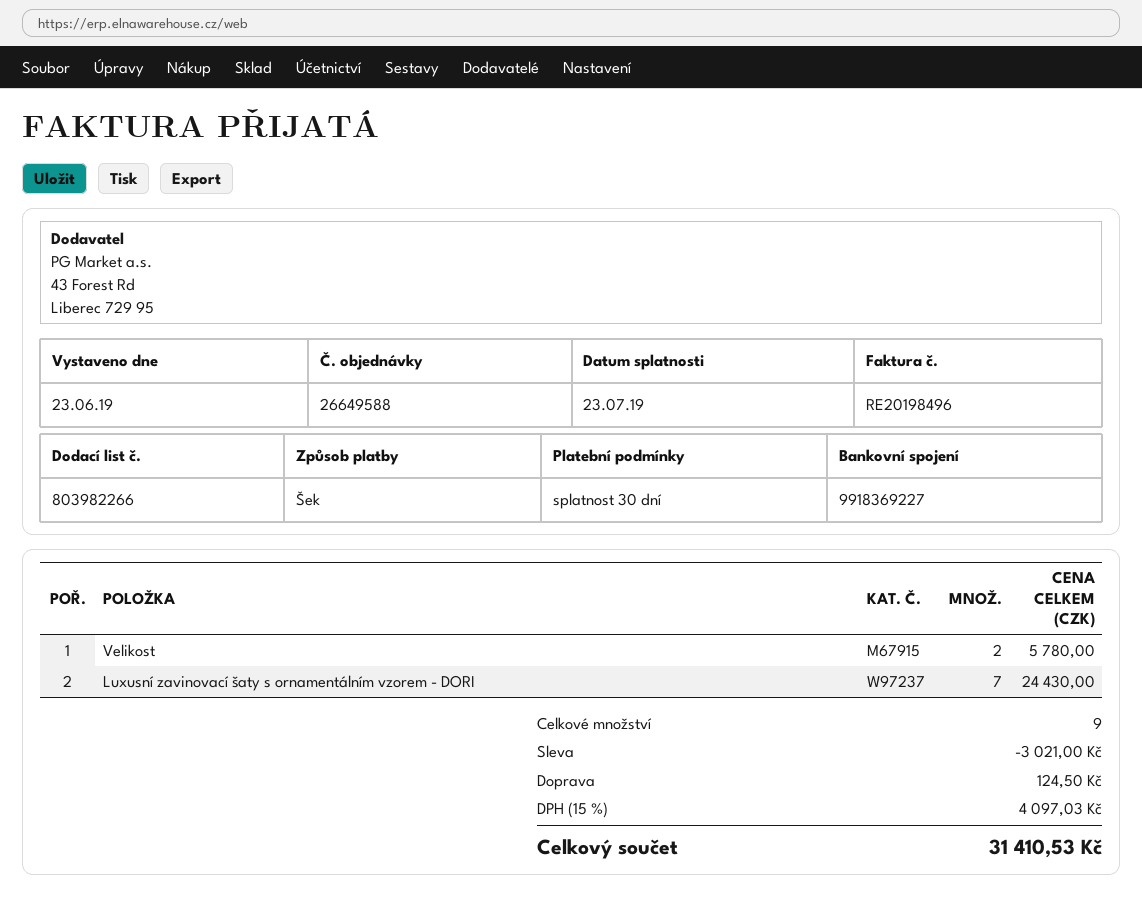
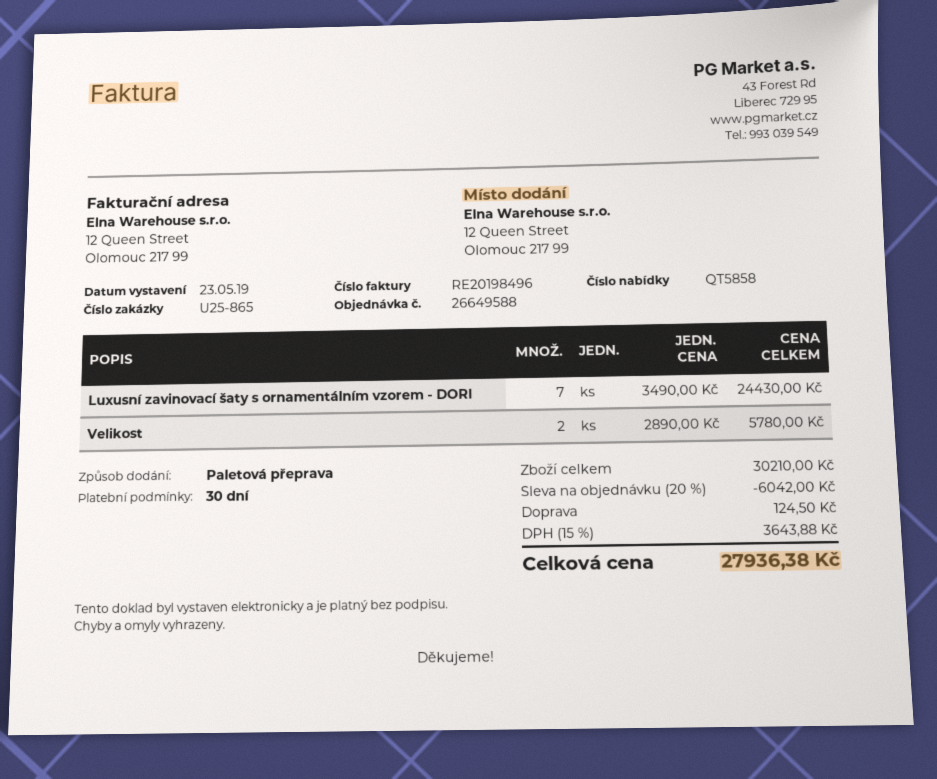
invoice date: 2019-06-23 -> 2019-05-23
discount: 3021.00 -> 6042.00
tax: 15% = 4097.03 -> 15% = 3643.88
total: 31410.53 -> 27936.38

